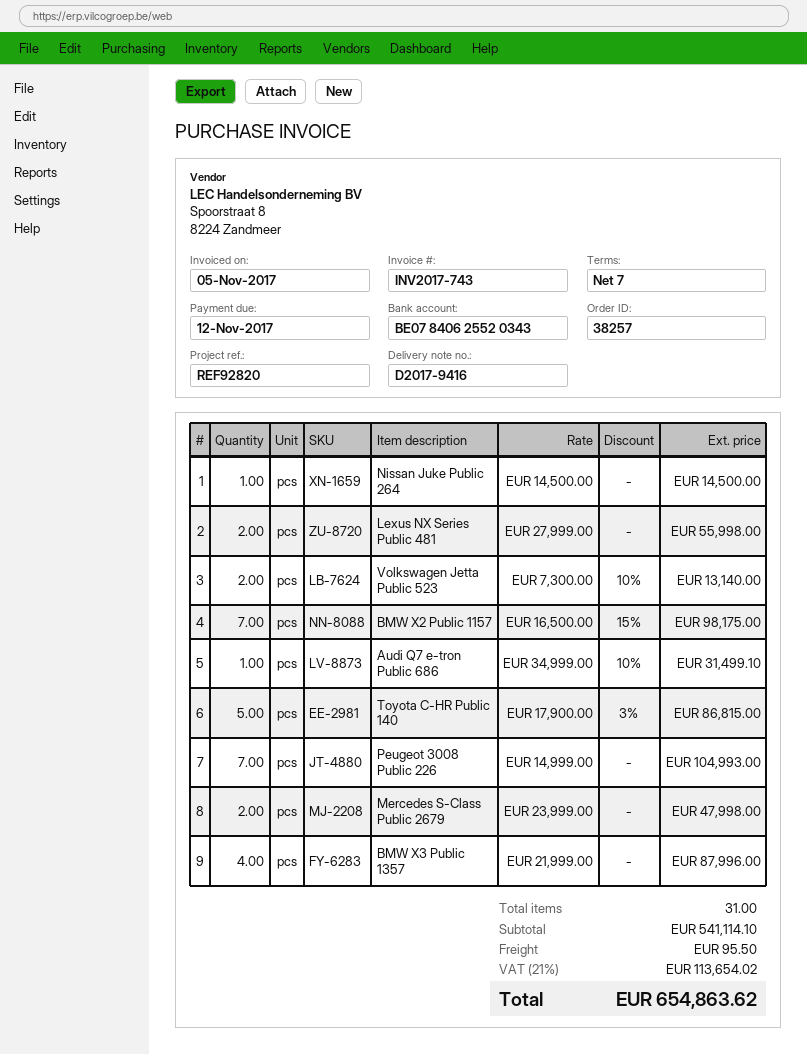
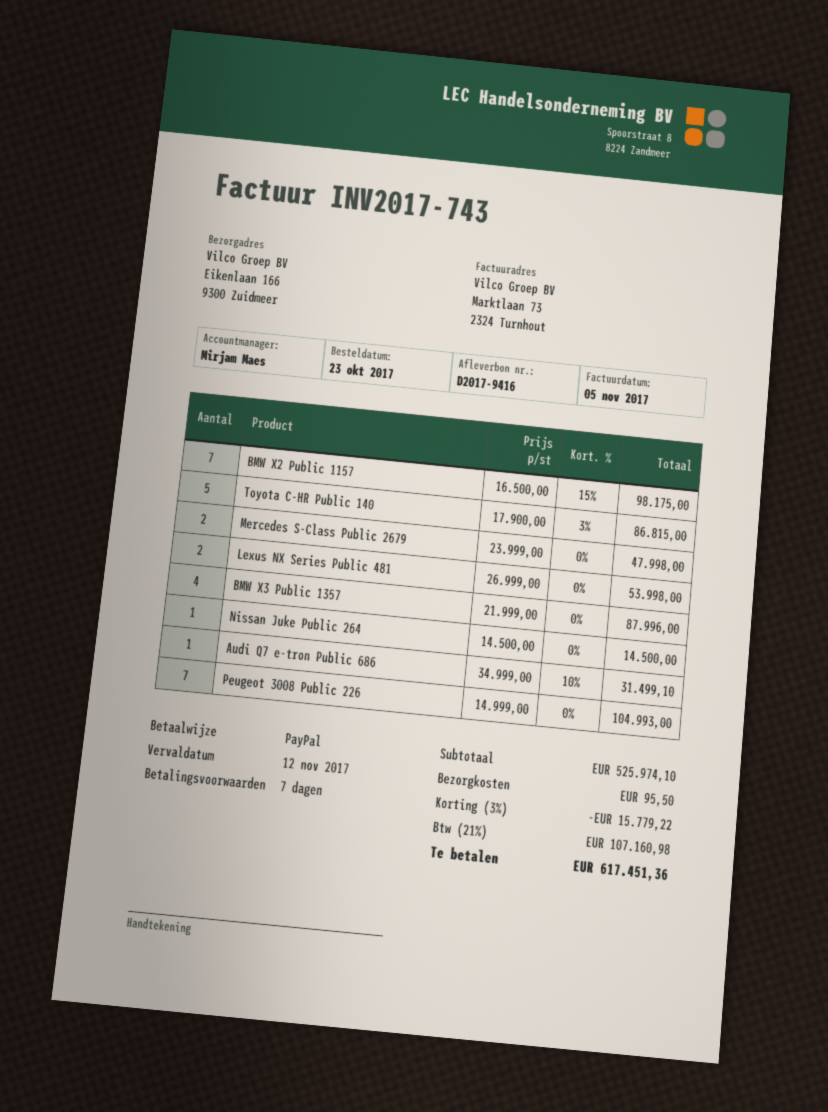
Lexus NX Series Public 481: 2 x 27999.00 = 55998.00 -> 2 x 26999.00 = 53998.00
Volkswagen Jetta Public 523: 2 x 7300.00 - 10% = 13140.00 -> none
subtotal: 541114.10 -> 525974.10
discount: none -> 3% = 15779.22
tax: 21% = 113654.02 -> 21% = 107160.98
total: 654863.62 -> 617451.36

